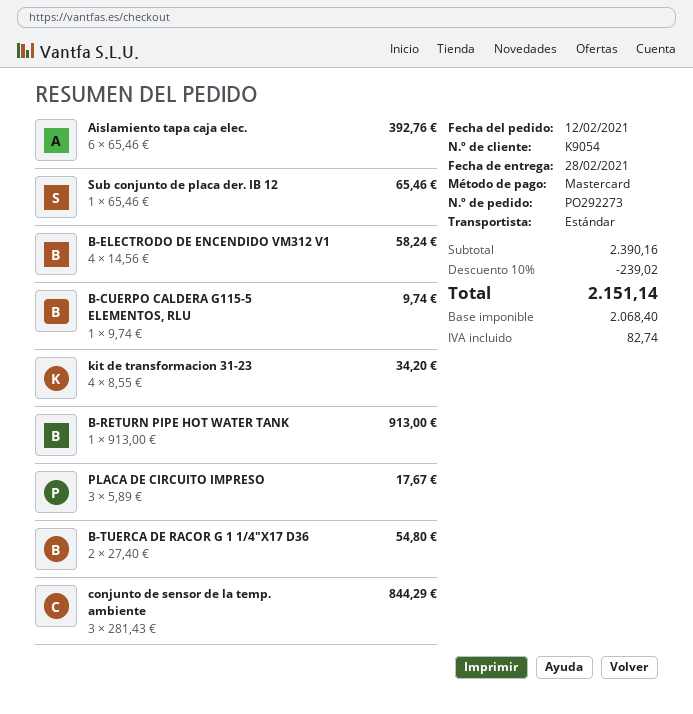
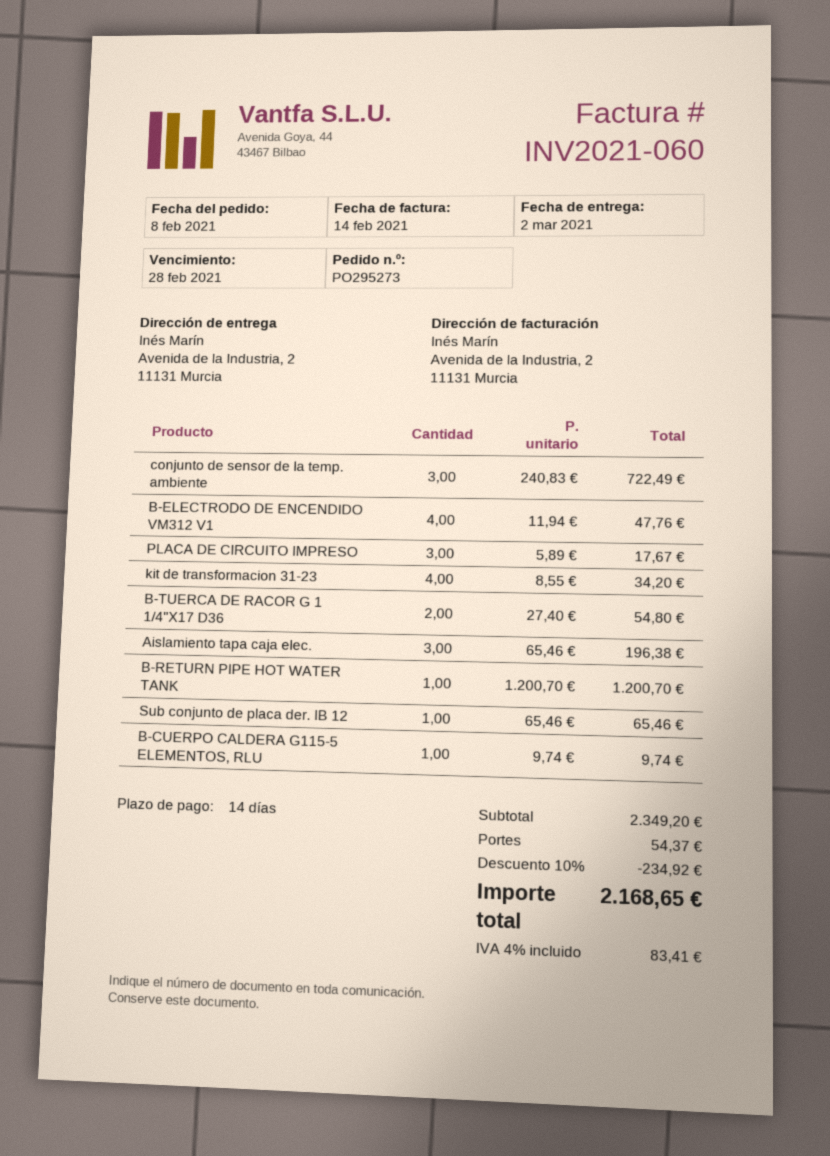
order number: PO292273 -> PO295273
order date: 2021-02-12 -> 2021-02-08
delivery date: 2021-02-28 -> 2021-03-02
Aislamiento tapa caja elec.: 6 x 65.46 = 392.76 -> 3 x 65.46 = 196.38
B-ELECTRODO DE ENCENDIDO VM312 V1: 4 x 14.56 = 58.24 -> 4 x 11.94 = 47.76
B-RETURN PIPE HOT WATER TANK: 1 x 913.00 = 913.00 -> 1 x 1200.70 = 1200.70
conjunto de sensor de la temp. ambiente: 3 x 281.43 = 844.29 -> 3 x 240.83 = 722.49
subtotal: 2390.16 -> 2349.20
discount: 10% = 239.02 -> 10% = 234.92
shipping: none -> 54.37
tax: 82.74 -> 83.41
total: 2151.14 -> 2168.65

